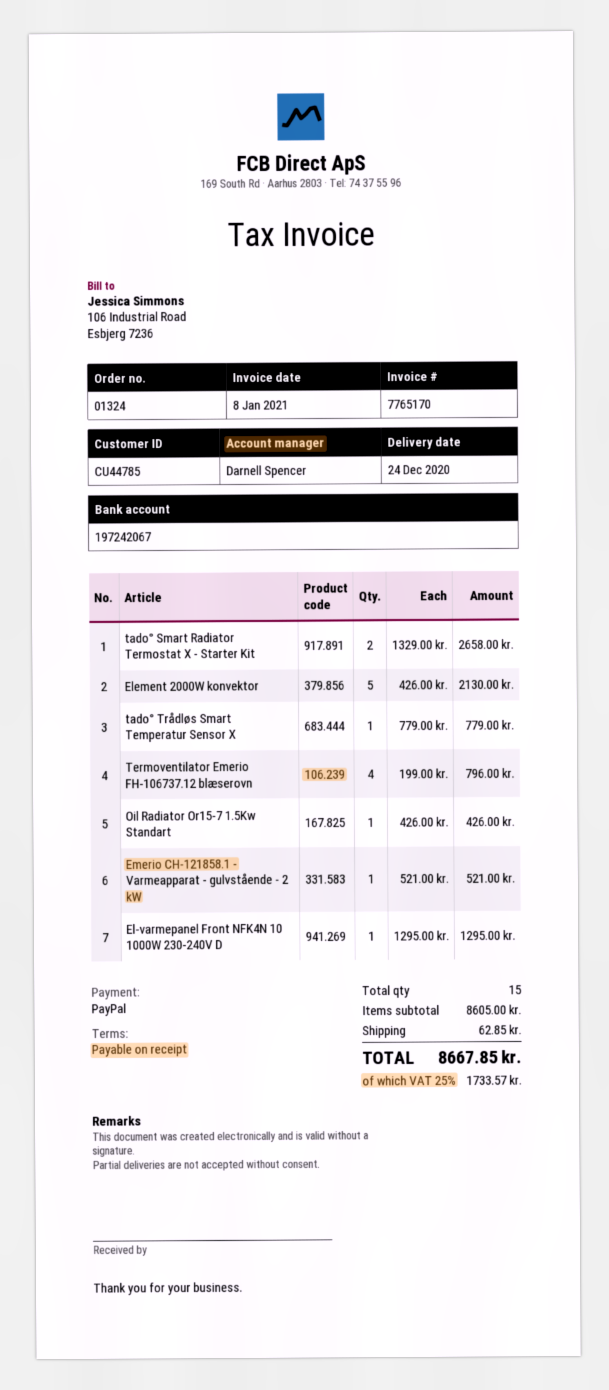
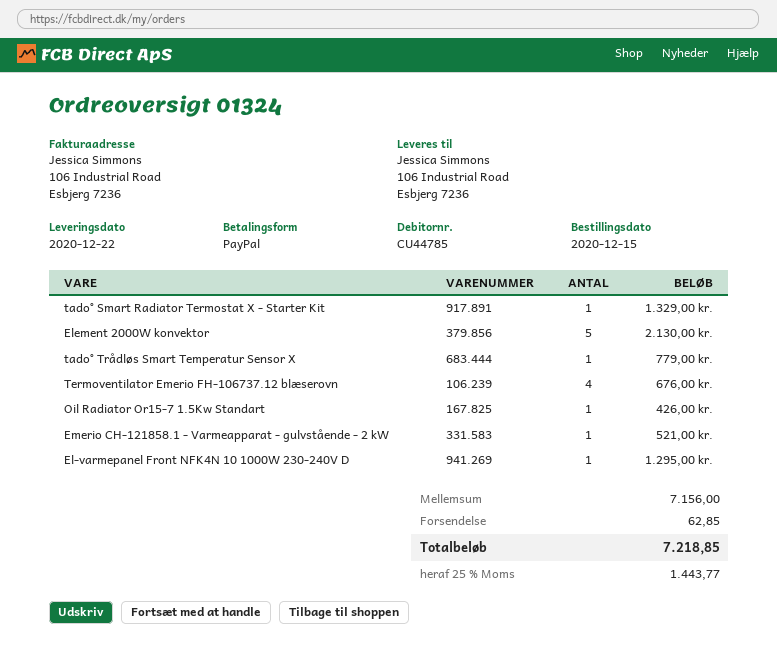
delivery date: 2020-12-24 -> 2020-12-22
tado° Smart Radiator Termostat X - Starter Kit: 2 for 2658.00 -> 1 for 1329.00
Termoventilator Emerio FH-106737.12 blæserovn: 4 for 796.00 -> 4 for 676.00
subtotal: 8605.00 -> 7156.00
tax: 25% = 1733.57 -> 25% = 1443.77
total: 8667.85 -> 7218.85

